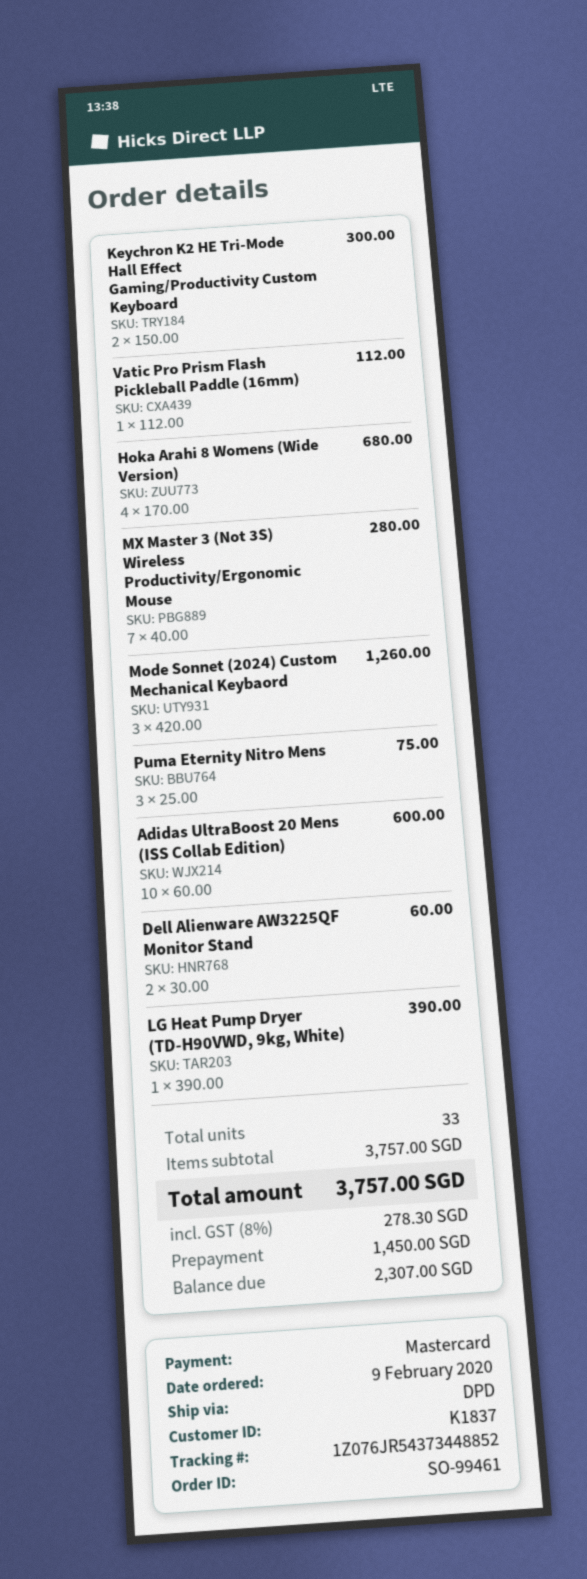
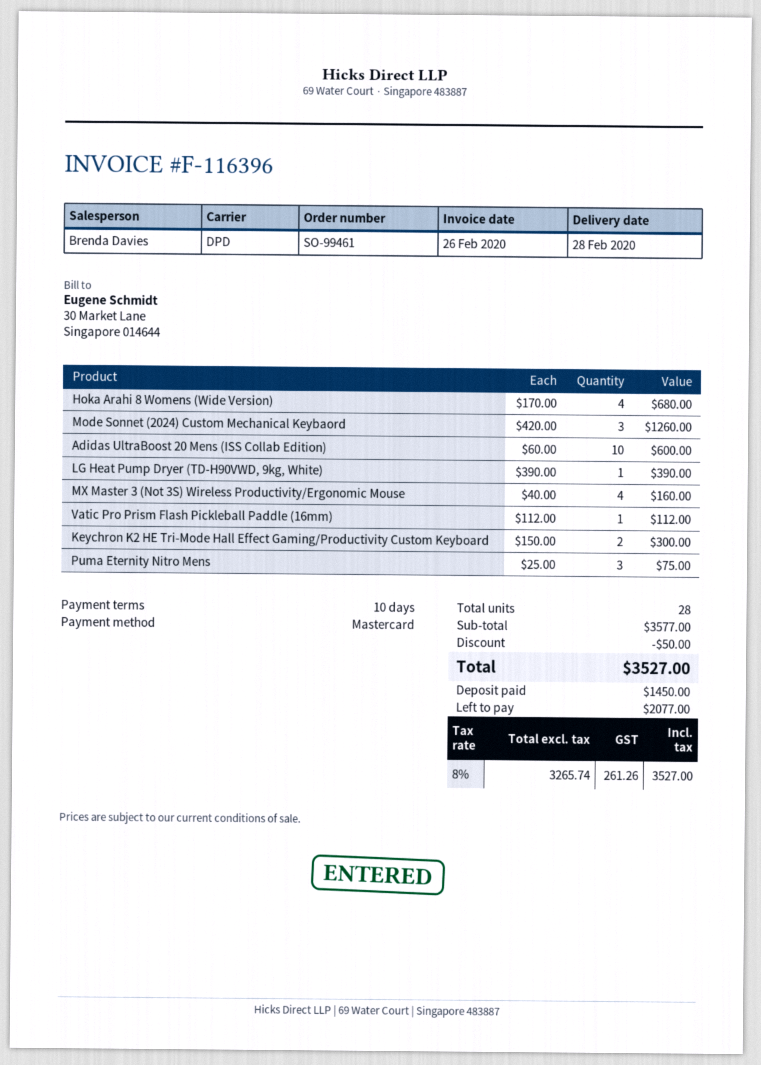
MX Master 3 (Not 3S) Wireless Productivity/Ergonomic Mouse: 7 x 40.00 = 280.00 -> 4 x 40.00 = 160.00
Dell Alienware AW3225QF Monitor Stand: 2 x 30.00 = 60.00 -> none
total quantity: 33 -> 28
subtotal: 3757.00 -> 3577.00
discount: none -> 50.00
tax: 8% = 278.30 -> 8% = 261.26
total: 3757.00 -> 3527.00
balance: 2307.00 -> 2077.00

